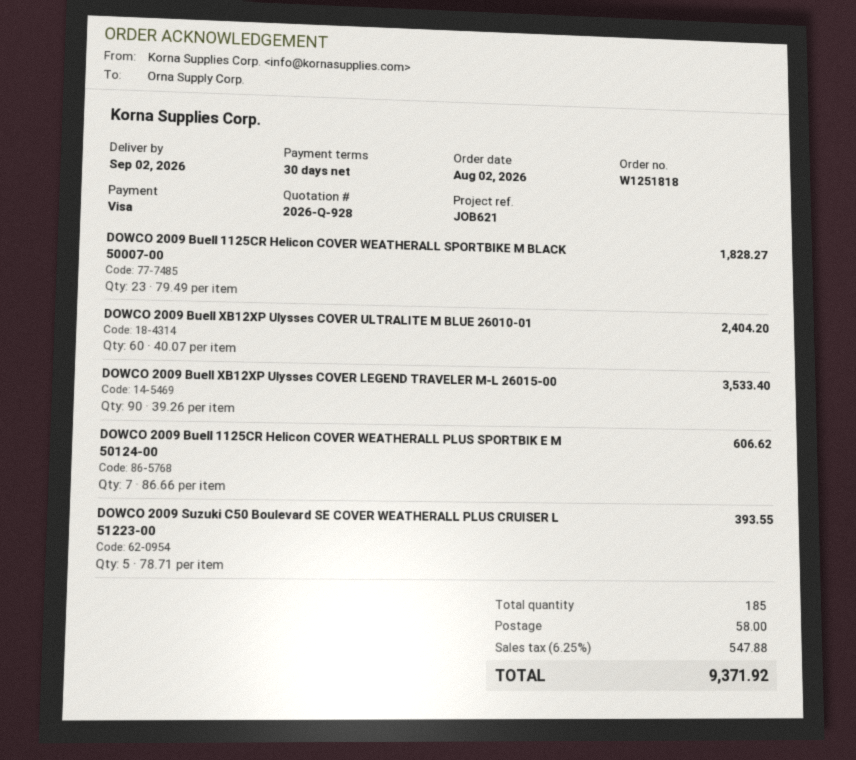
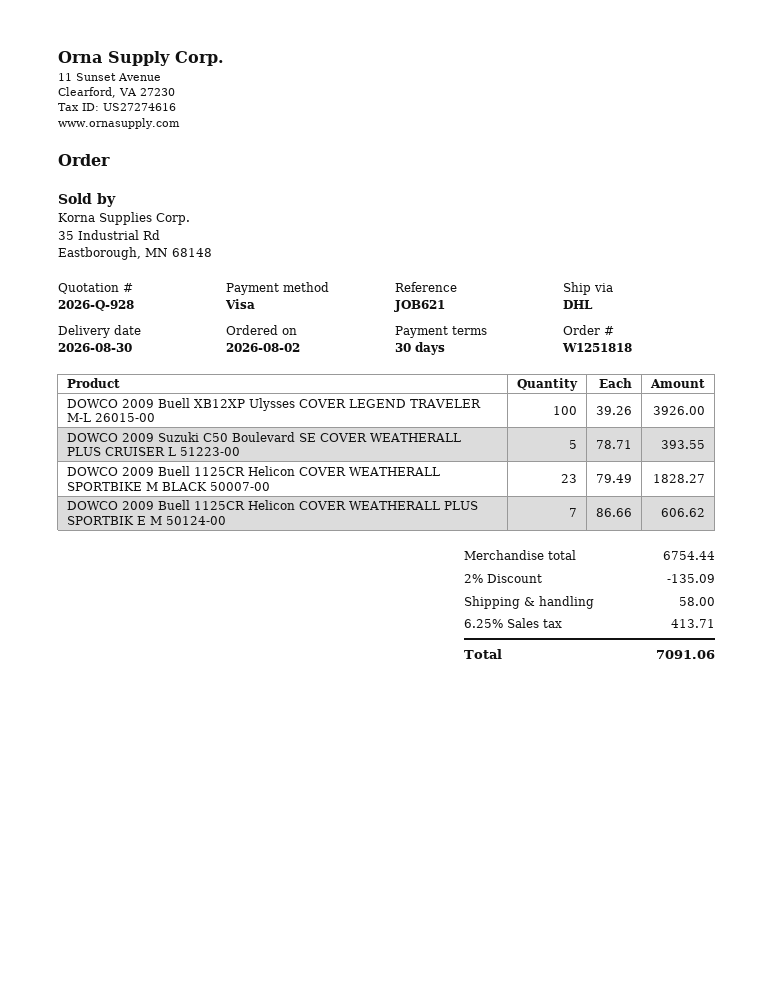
delivery date: 2026-09-02 -> 2026-08-30
DOWCO 2009 Buell XB12XP Ulysses COVER ULTRALITE M BLUE 26010-01: 60 x 40.07 = 2404.20 -> none
DOWCO 2009 Buell XB12XP Ulysses COVER LEGEND TRAVELER M-L 26015-00: 90 x 39.26 = 3533.40 -> 100 x 39.26 = 3926.00
discount: none -> 2% = 135.09
tax: 6.25% = 547.88 -> 6.25% = 413.71
total: 9371.92 -> 7091.06

